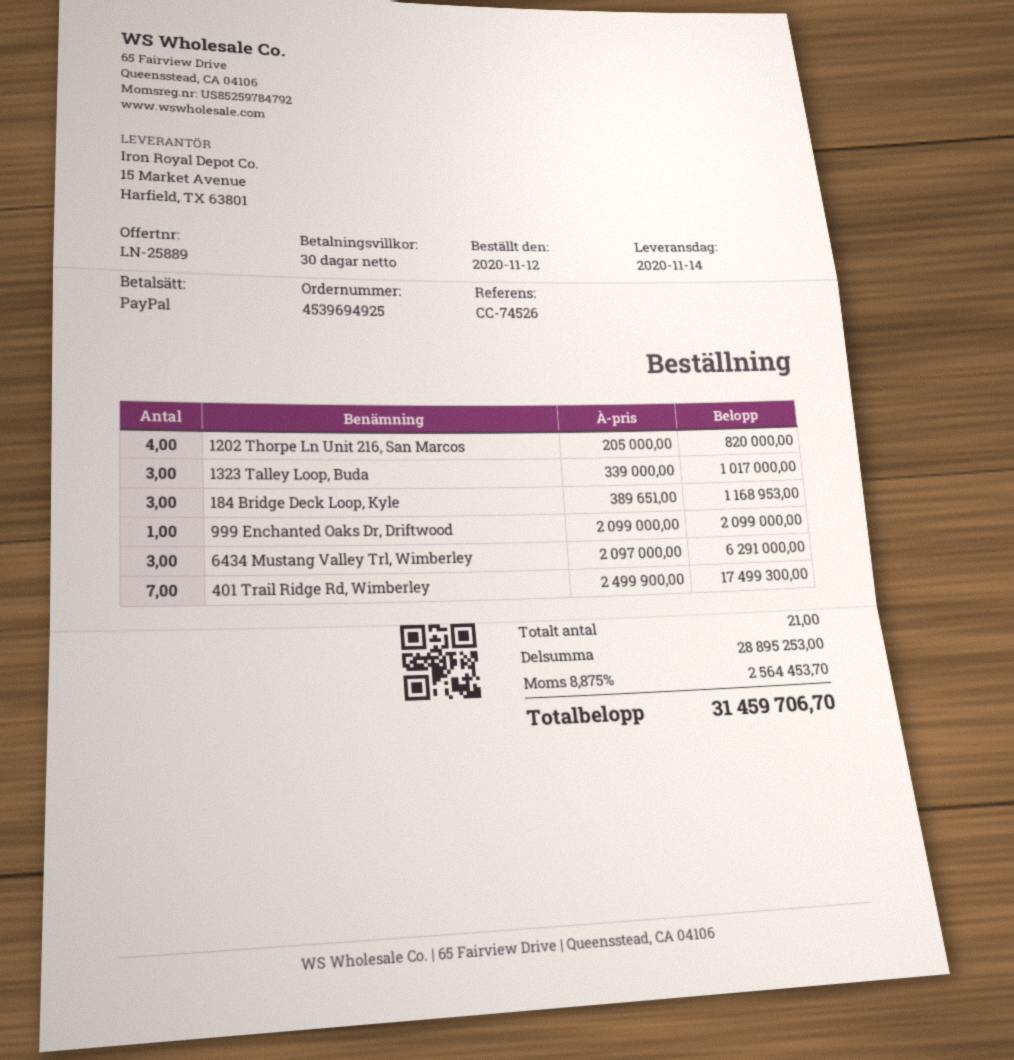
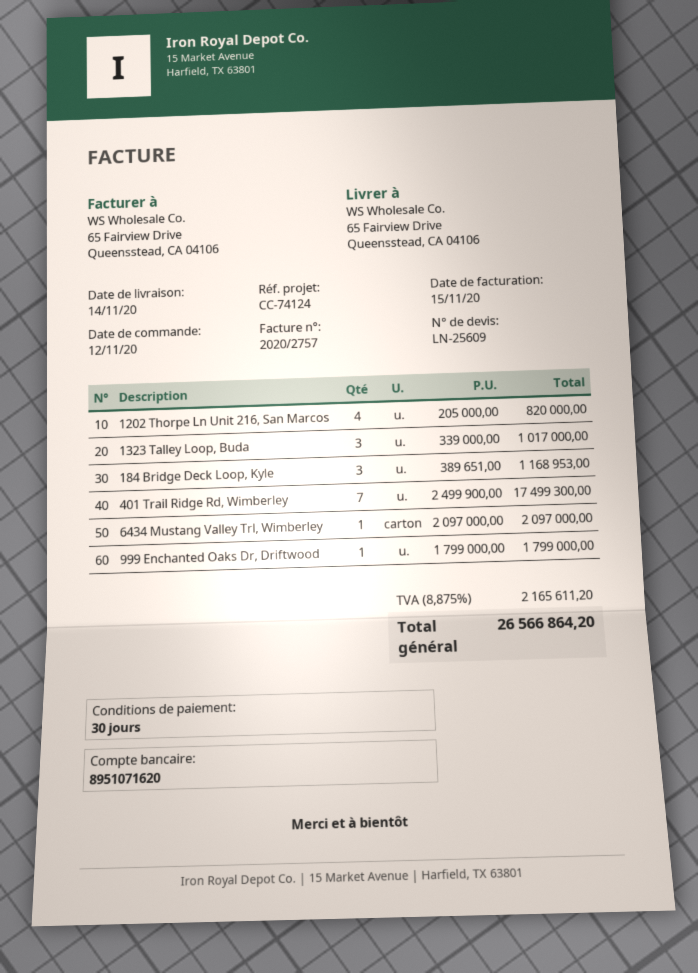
quote number: LN-25889 -> LN-25609
reference: CC-74526 -> CC-74124
999 Enchanted Oaks Dr, Driftwood: 1 x 2099000.00 = 2099000.00 -> 1 x 1799000.00 = 1799000.00
6434 Mustang Valley Trl, Wimberley: 3 x 2097000.00 = 6291000.00 -> 1 x 2097000.00 = 2097000.00
tax: 8.875% = 2564453.70 -> 8.875% = 2165611.20
total: 31459706.70 -> 26566864.20

